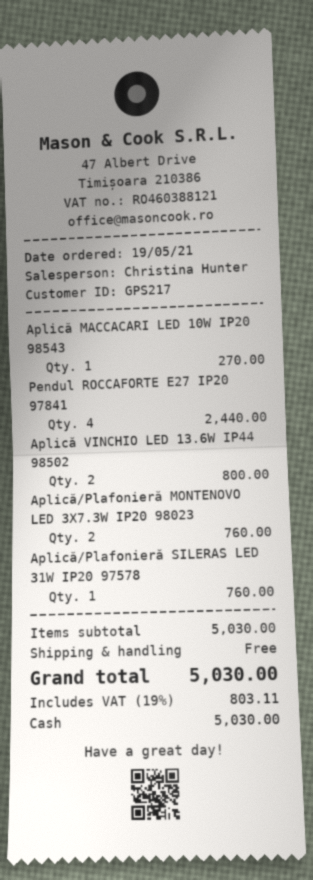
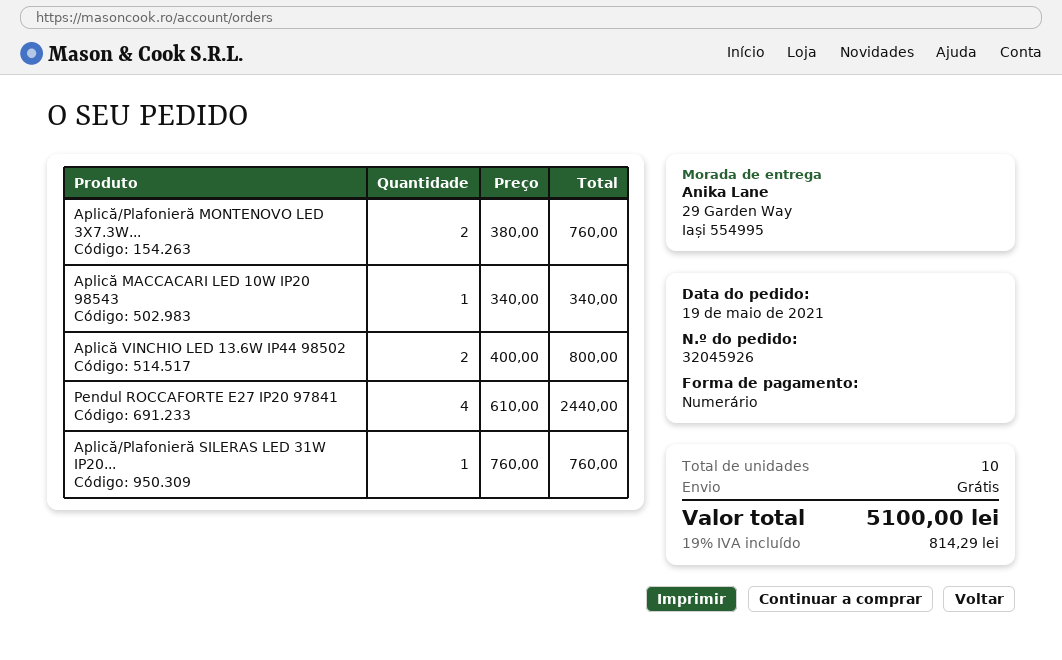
Aplică MACCACARI LED 10W IP20 98543: 1 for 270.00 -> 1 for 340.00
tax: 19% = 803.11 -> 19% = 814.29
total: 5030.00 -> 5100.00

